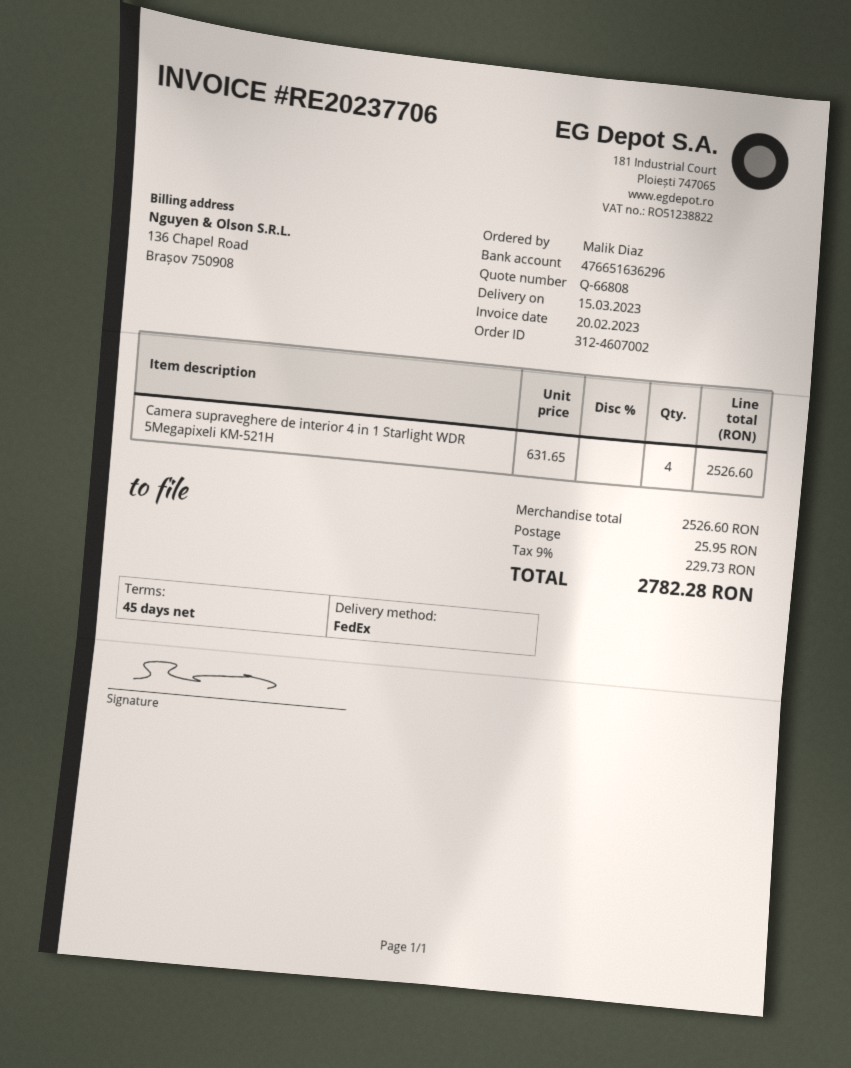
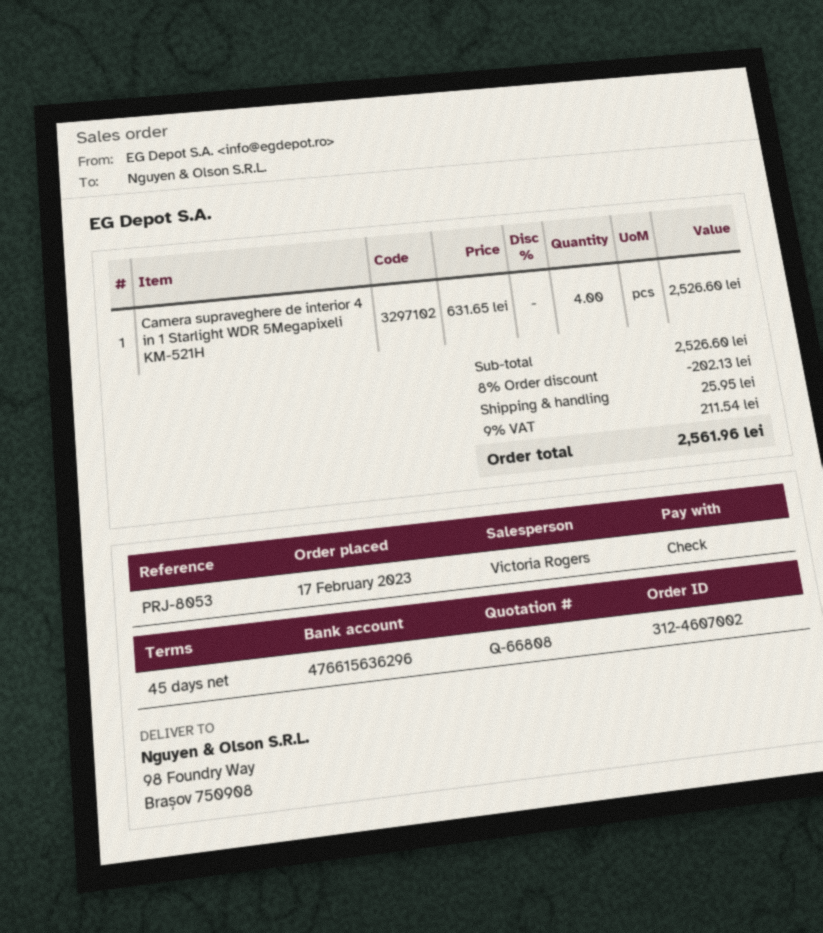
bank account: 476651636296 -> 476615636296
discount: none -> 8% = 202.13
tax: 9% = 229.73 -> 9% = 211.54
total: 2782.28 -> 2561.96

